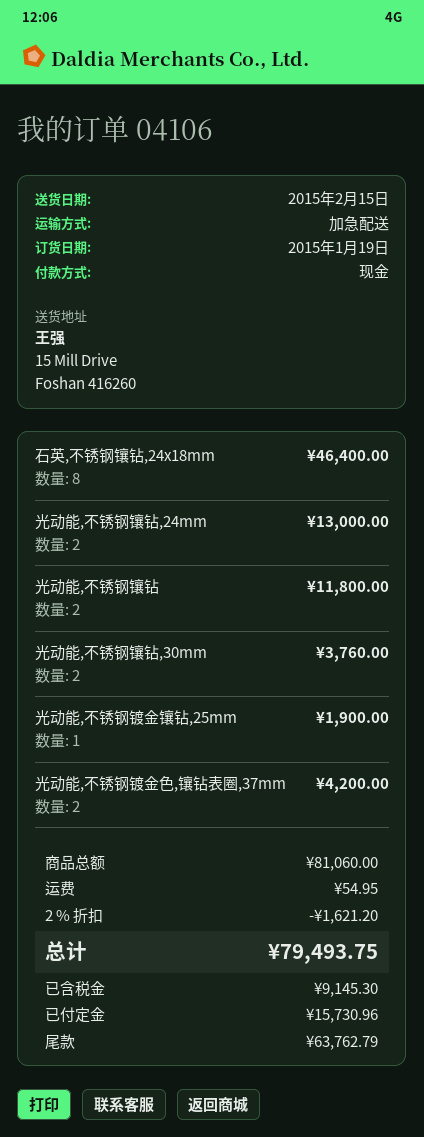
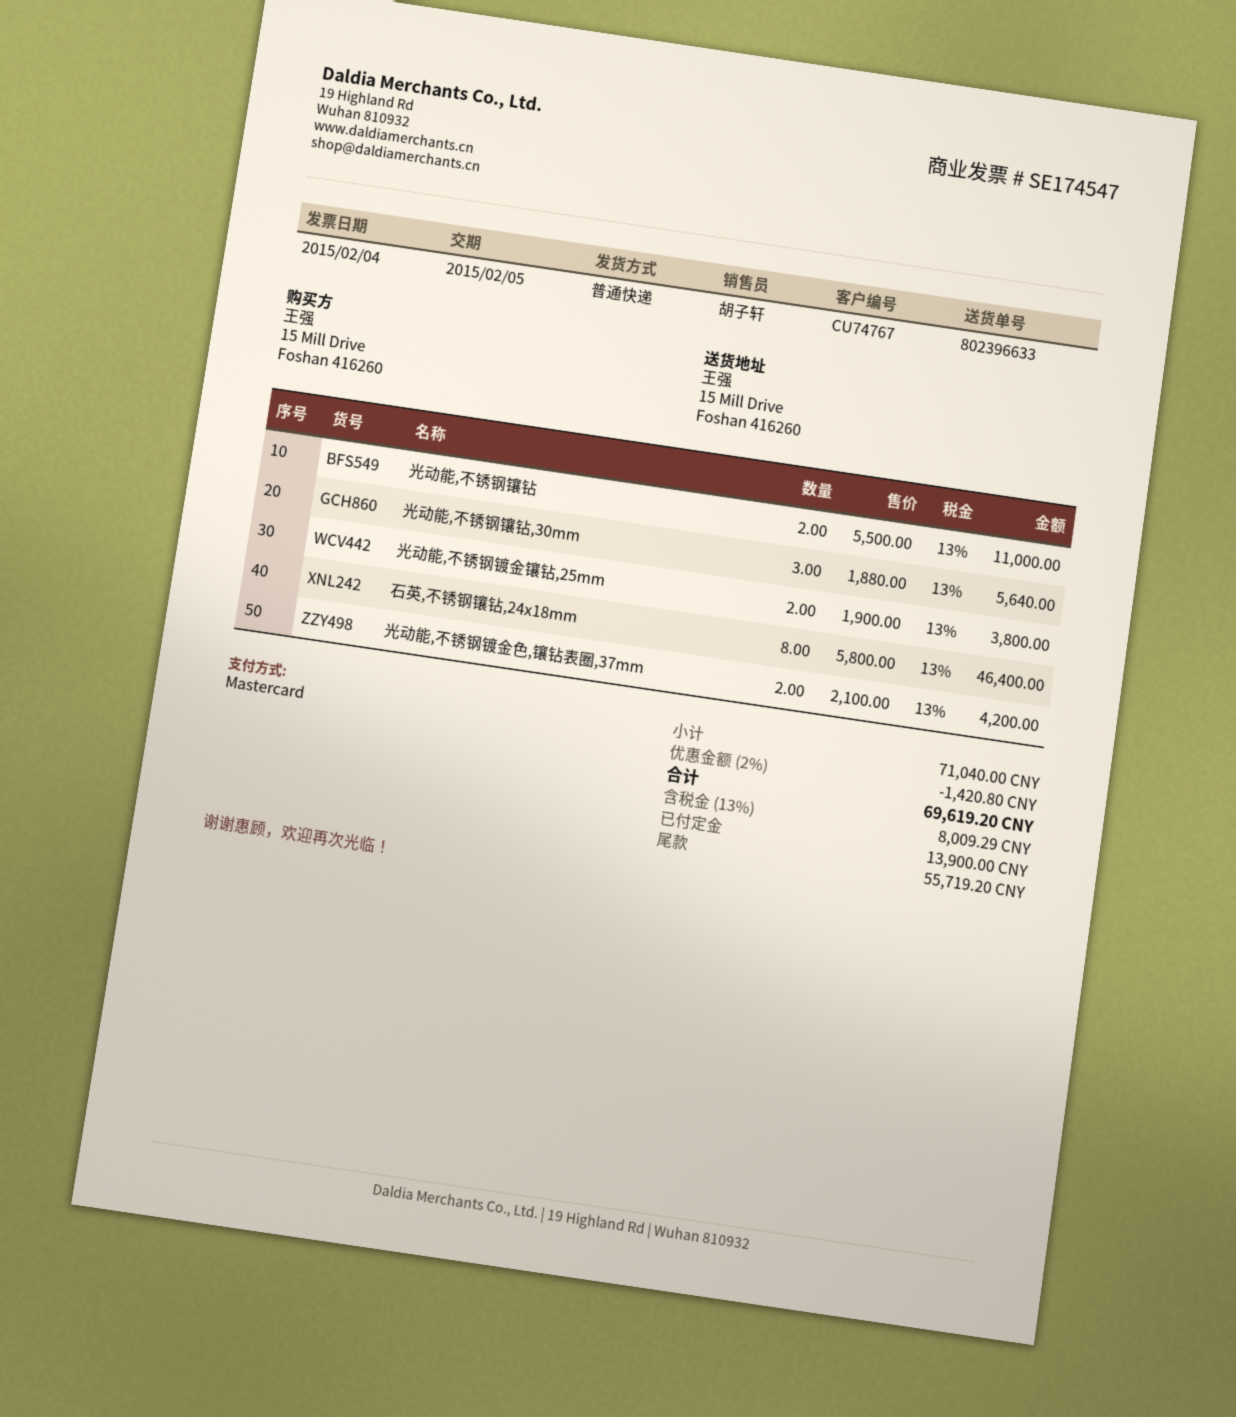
delivery date: 2015-02-15 -> 2015-02-05
payment method: cash -> Mastercard
shipping method: express -> standard
光动能,不锈钢镶钻,24mm: 2 for 13000.00 -> none
光动能,不锈钢镶钻: 2 for 11800.00 -> 2 for 11000.00
光动能,不锈钢镶钻,30mm: 2 for 3760.00 -> 3 for 5640.00
光动能,不锈钢镀金镶钻,25mm: 1 for 1900.00 -> 2 for 3800.00
subtotal: 81060.00 -> 71040.00
discount: 2% = 1621.20 -> 2% = 1420.80
shipping: 54.95 -> none
tax: 9145.30 -> 8009.29
total: 79493.75 -> 69619.20
deposit: 15730.96 -> 13900.00
balance: 63762.79 -> 55719.20

